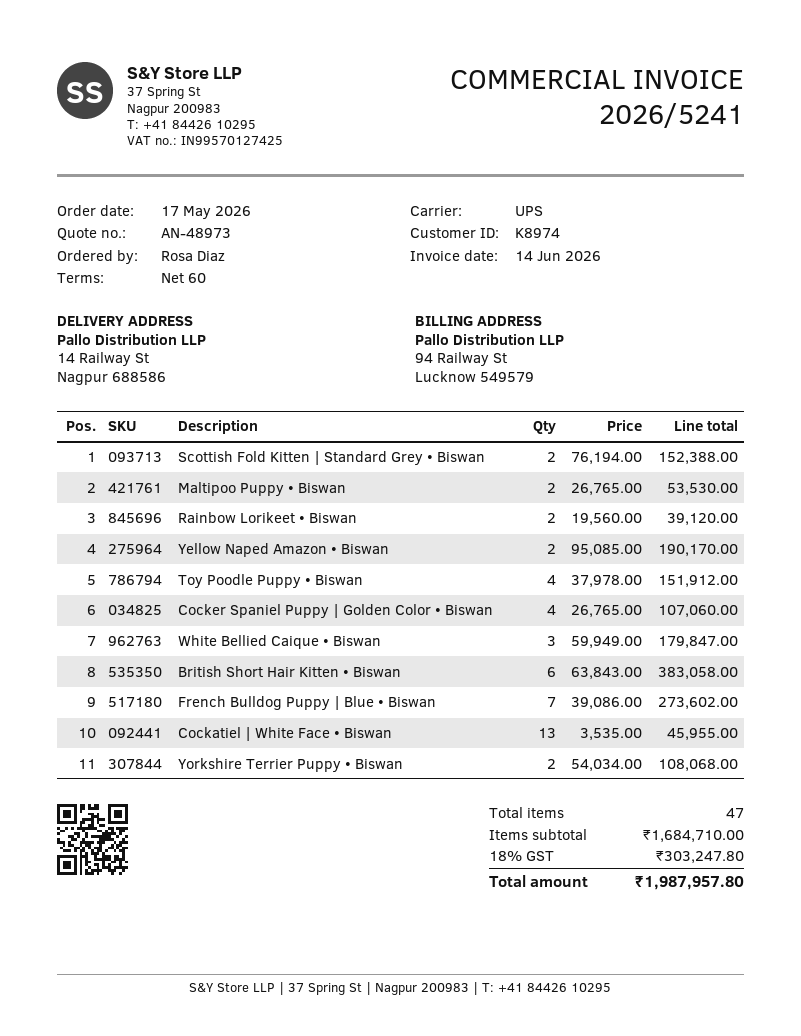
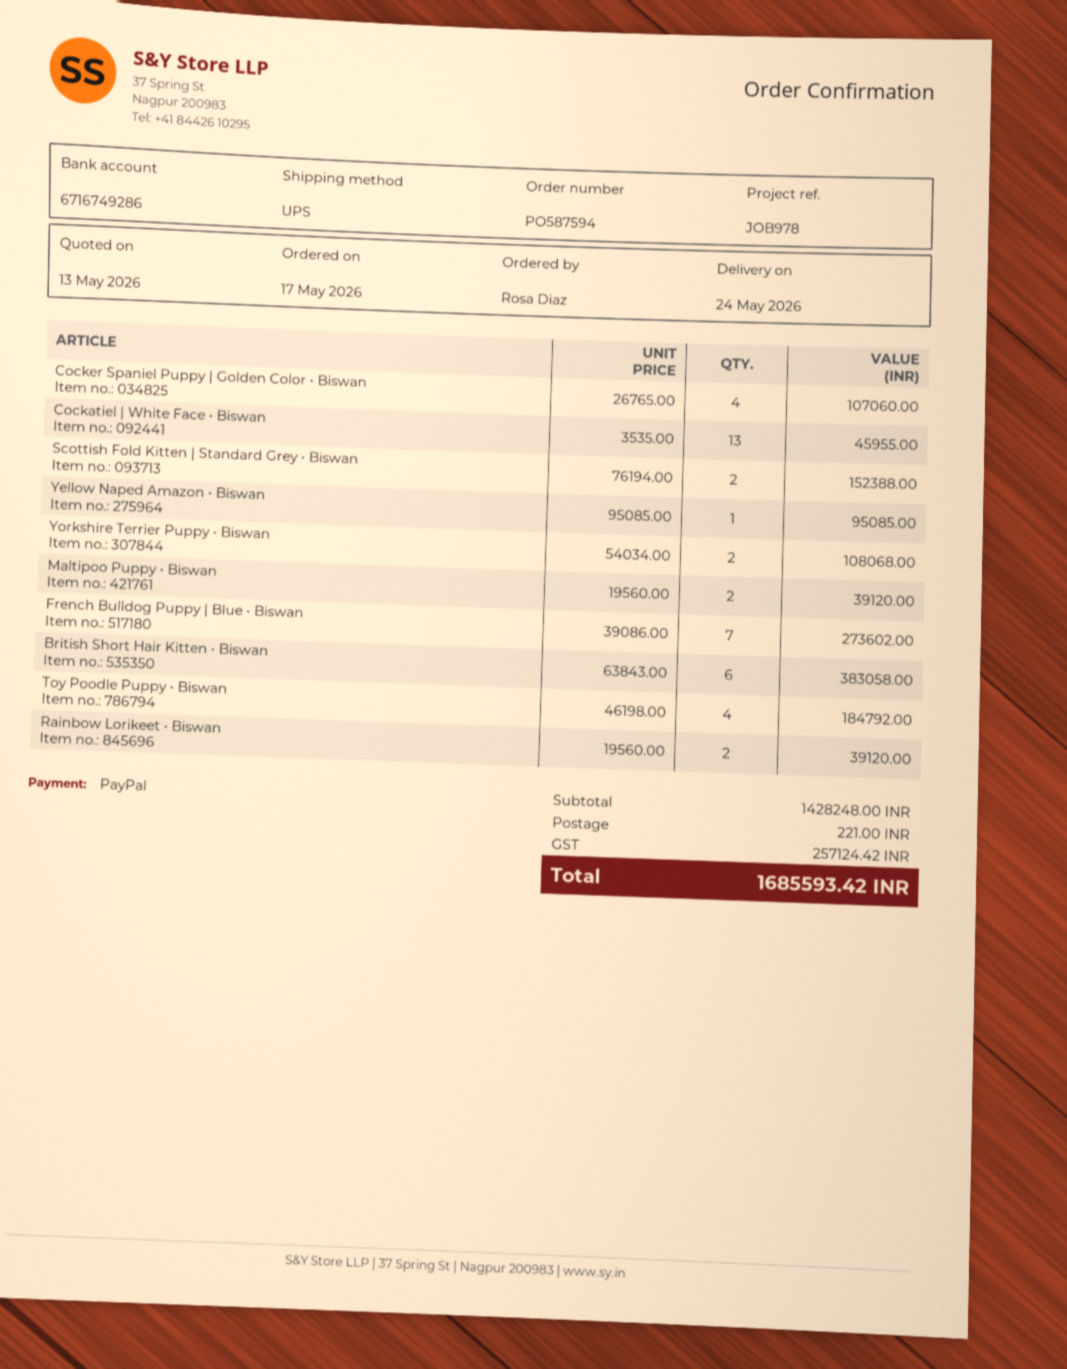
Maltipoo Puppy • Biswan: 2 x 26765.00 = 53530.00 -> 2 x 19560.00 = 39120.00
Yellow Naped Amazon • Biswan: 2 x 95085.00 = 190170.00 -> 1 x 95085.00 = 95085.00
Toy Poodle Puppy • Biswan: 4 x 37978.00 = 151912.00 -> 4 x 46198.00 = 184792.00
White Bellied Caique • Biswan: 3 x 59949.00 = 179847.00 -> none
subtotal: 1684710.00 -> 1428248.00
shipping: none -> 221.00
tax: 303247.80 -> 257124.42
total: 1987957.80 -> 1685593.42

